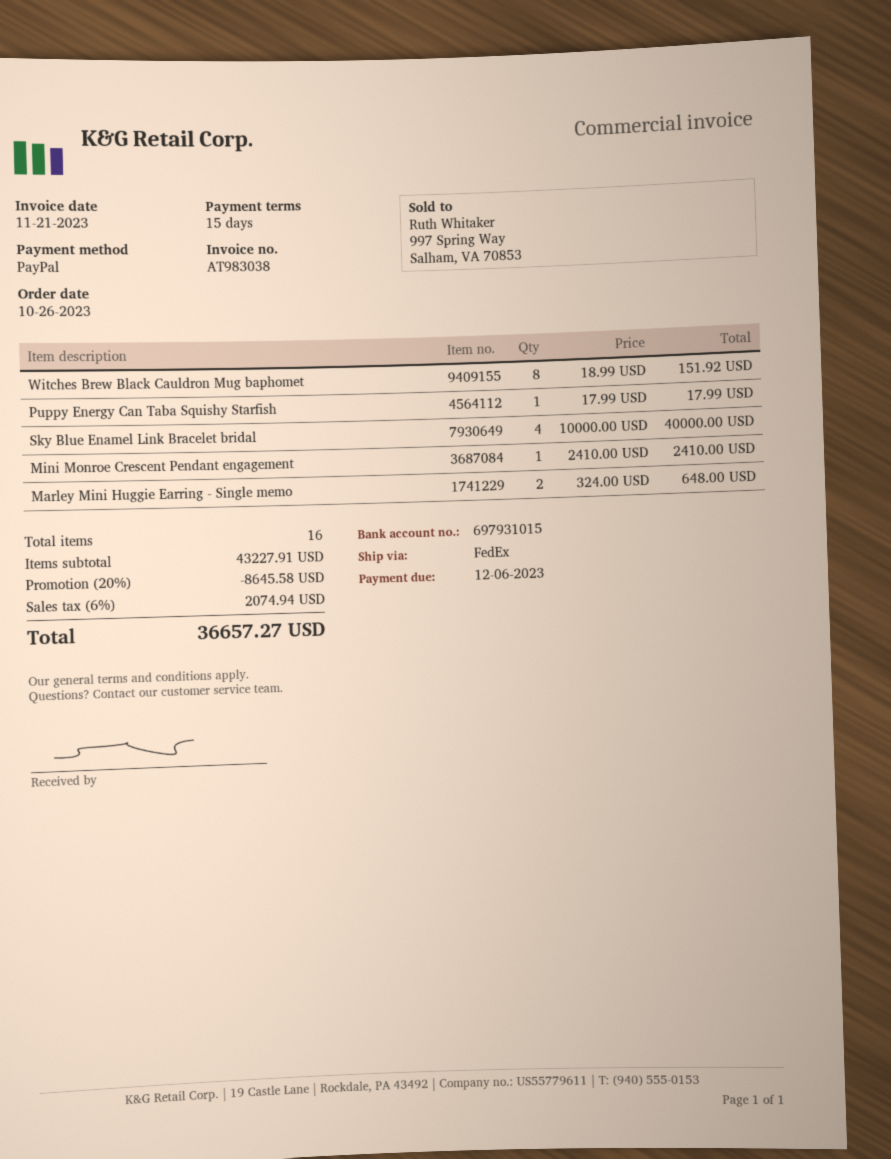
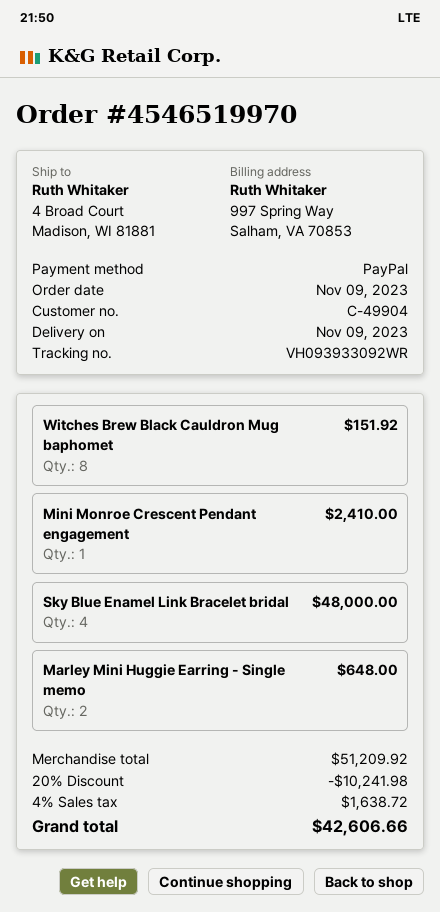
order date: 2023-10-26 -> 2023-11-09
Puppy Energy Can Taba Squishy Starfish: 1 for 17.99 -> none
Sky Blue Enamel Link Bracelet bridal: 4 for 40000.00 -> 4 for 48000.00
subtotal: 43227.91 -> 51209.92
discount: 20% = 8645.58 -> 20% = 10241.98
tax: 6% = 2074.94 -> 4% = 1638.72
total: 36657.27 -> 42606.66

